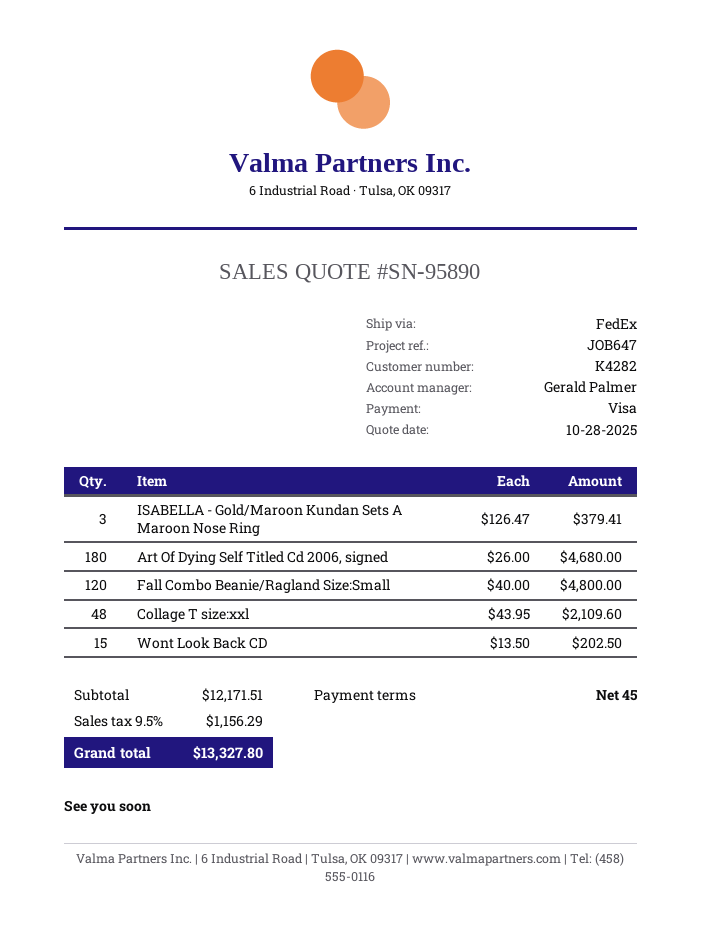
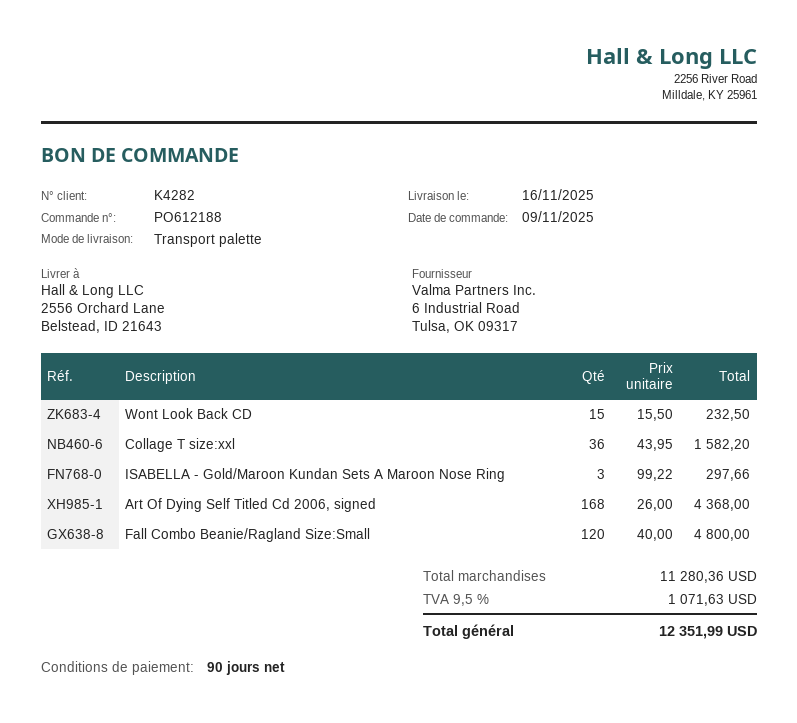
payment terms: 45 days -> 90 days
shipping method: FedEx -> pallet freight
ISABELLA - Gold/Maroon Kundan Sets A Maroon Nose Ring: 3 x 126.47 = 379.41 -> 3 x 99.22 = 297.66
Art Of Dying Self Titled Cd 2006, signed: 180 x 26.00 = 4680.00 -> 168 x 26.00 = 4368.00
Collage T size:xxl: 48 x 43.95 = 2109.60 -> 36 x 43.95 = 1582.20
Wont Look Back CD: 15 x 13.50 = 202.50 -> 15 x 15.50 = 232.50
subtotal: 12171.51 -> 11280.36
tax: 9.5% = 1156.29 -> 9.5% = 1071.63
total: 13327.80 -> 12351.99

